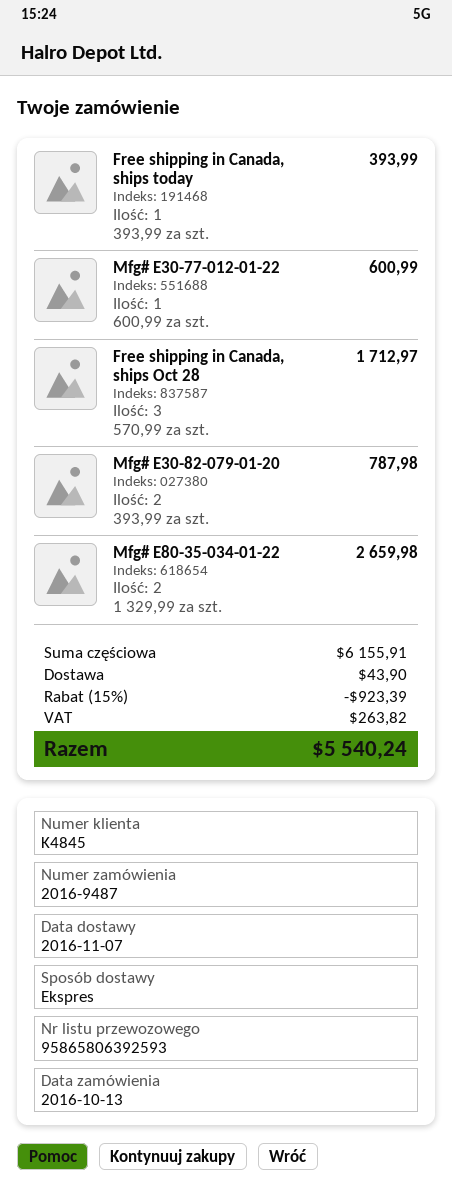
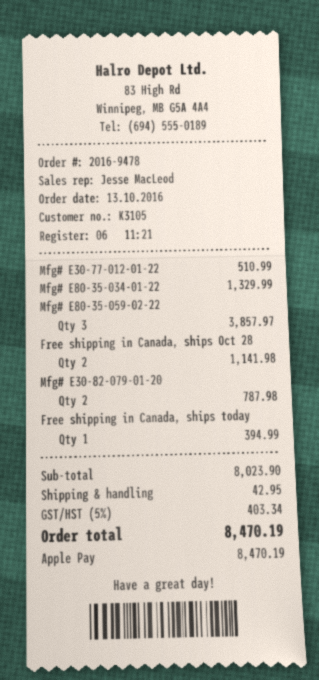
order number: 2016-9487 -> 2016-9478
customer number: K4845 -> K3105
Free shipping in Canada, ships today: 1 for 393.99 -> 1 for 394.99
Mfg# E30-77-012-01-22: 1 for 600.99 -> 1 for 510.99
Free shipping in Canada, ships Oct 28: 3 for 1712.97 -> 2 for 1141.98
Mfg# E80-35-034-01-22: 2 for 2659.98 -> 1 for 1329.99
Mfg# E80-35-059-02-22: none -> 3 for 3857.97
subtotal: 6155.91 -> 8023.90
discount: 15% = 923.39 -> none
shipping: 43.90 -> 42.95
tax: 263.82 -> 403.34
total: 5540.24 -> 8470.19

